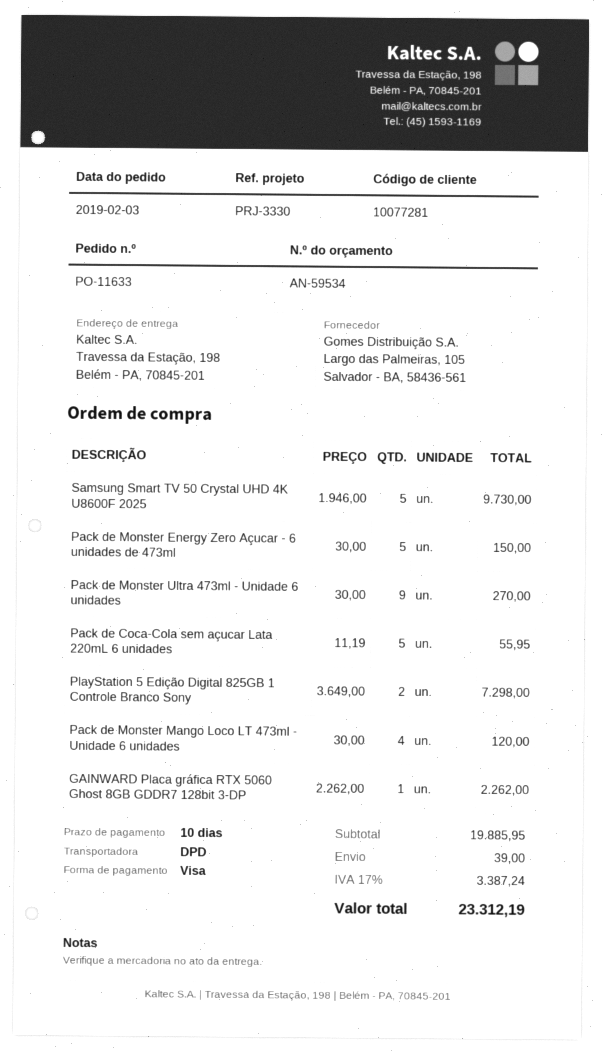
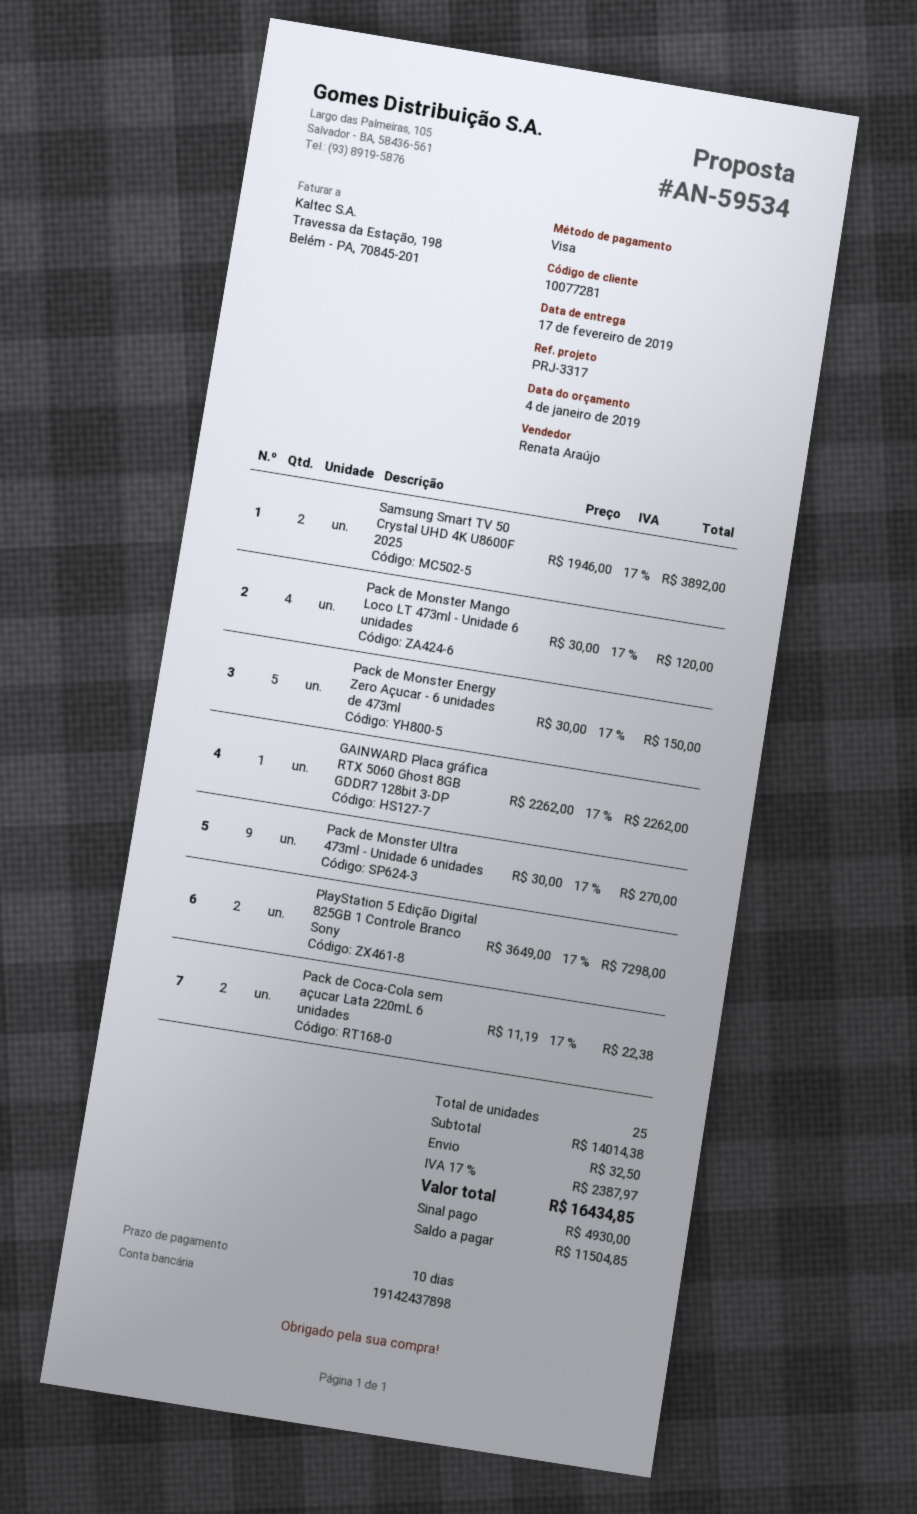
reference: PRJ-3330 -> PRJ-3317
Samsung Smart TV 50 Crystal UHD 4K U8600F 2025: 5 x 1946.00 = 9730.00 -> 2 x 1946.00 = 3892.00
Pack de Coca-Cola sem açucar Lata 220mL 6 unidades: 5 x 11.19 = 55.95 -> 2 x 11.19 = 22.38
subtotal: 19885.95 -> 14014.38
shipping: 39.00 -> 32.50
tax: 17% = 3387.24 -> 17% = 2387.97
total: 23312.19 -> 16434.85

